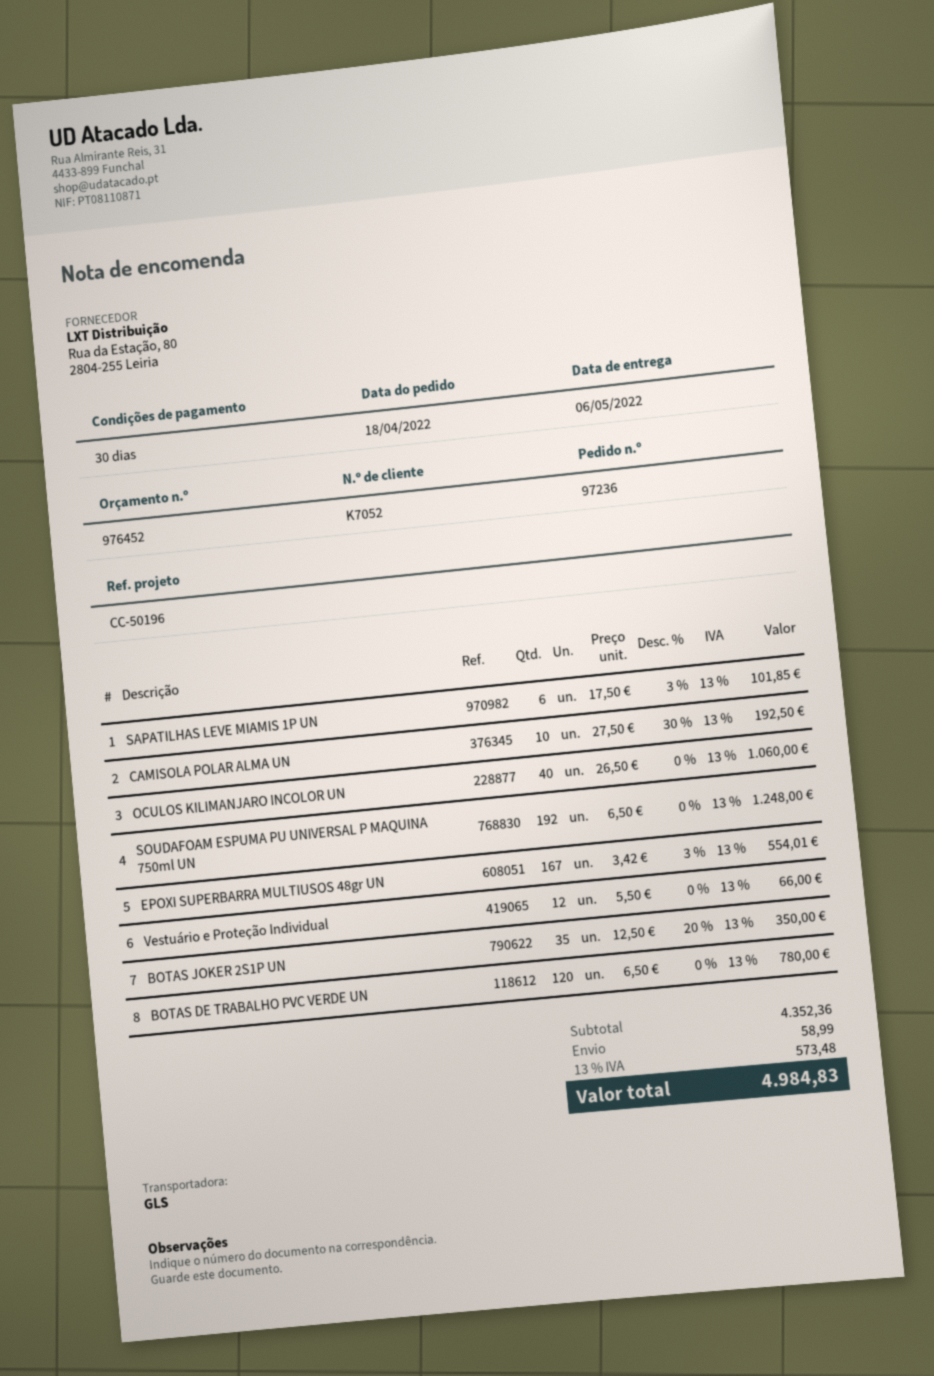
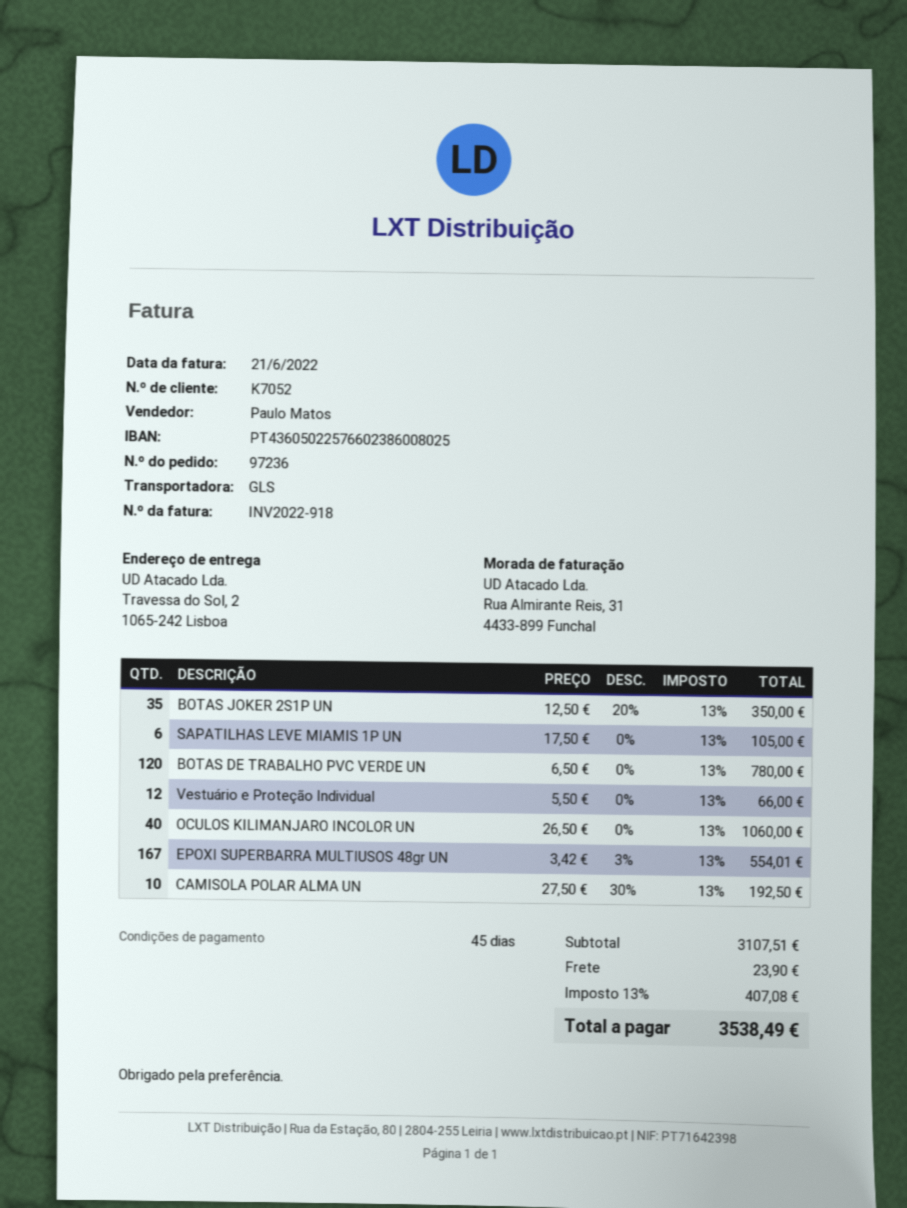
payment terms: 30 days -> 45 days
SAPATILHAS LEVE MIAMIS 1P UN: 6 x 17.50 - 3% = 101.85 -> 6 x 17.50 = 105.00
SOUDAFOAM ESPUMA PU UNIVERSAL P MAQUINA 750ml UN: 192 x 6.50 = 1248.00 -> none
subtotal: 4352.36 -> 3107.51
shipping: 58.99 -> 23.90
tax: 13% = 573.48 -> 13% = 407.08
total: 4984.83 -> 3538.49

